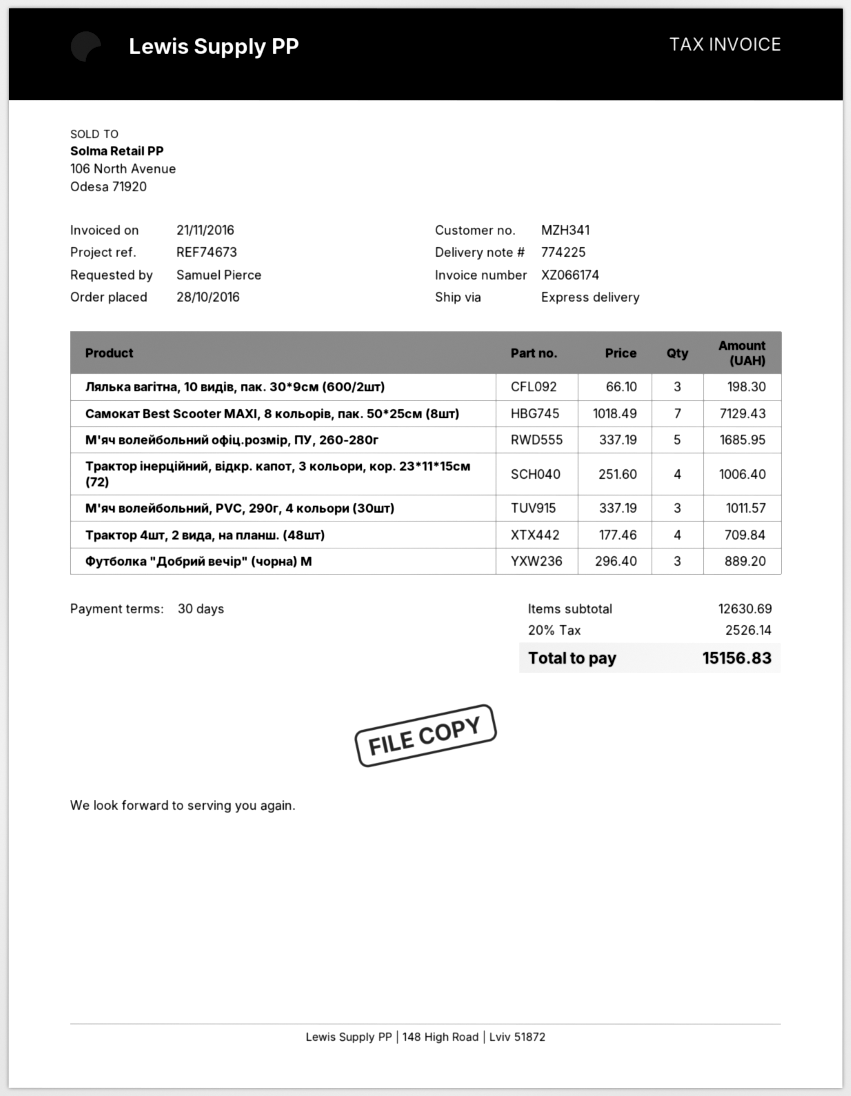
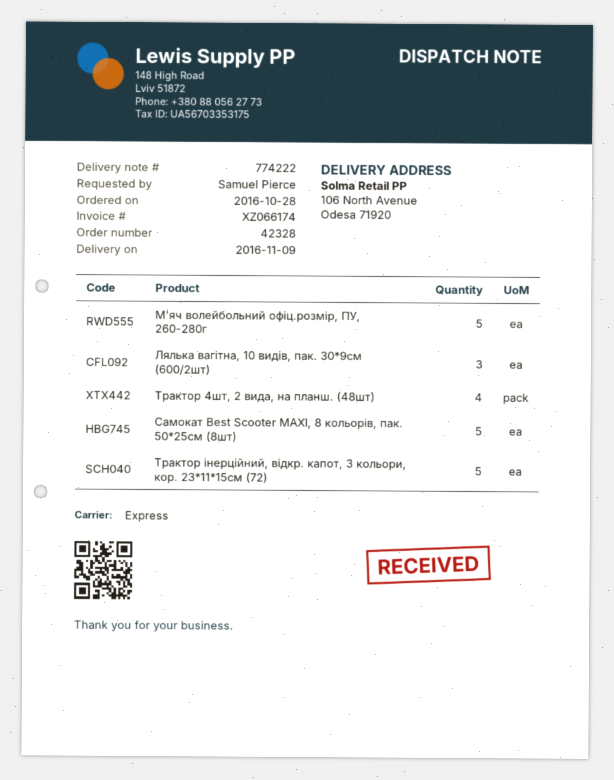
delivery note number: 774225 -> 774222
Самокат Best Scooter MAXI, 8 кольорів, пак. 50*25см (8шт): 7 -> 5
Трактор інерційний, відкр. капот, 3 кольори, кор. 23*11*15см (72): 4 -> 5
М'яч волейбольний, PVC, 290г, 4 кольори (30шт): 3 -> none
Футболка "Добрий вечір" (чорна) M: 3 -> none

